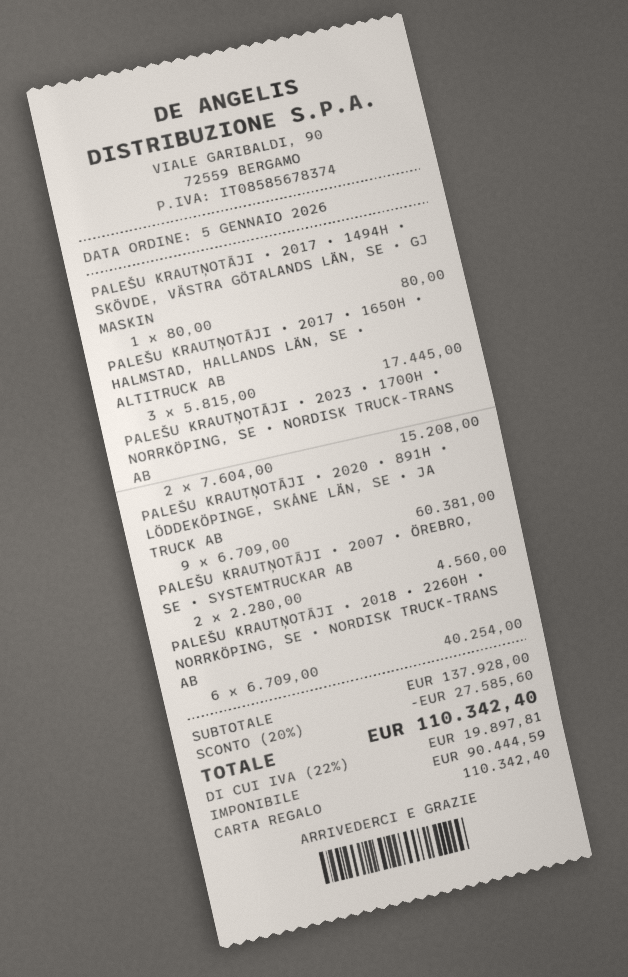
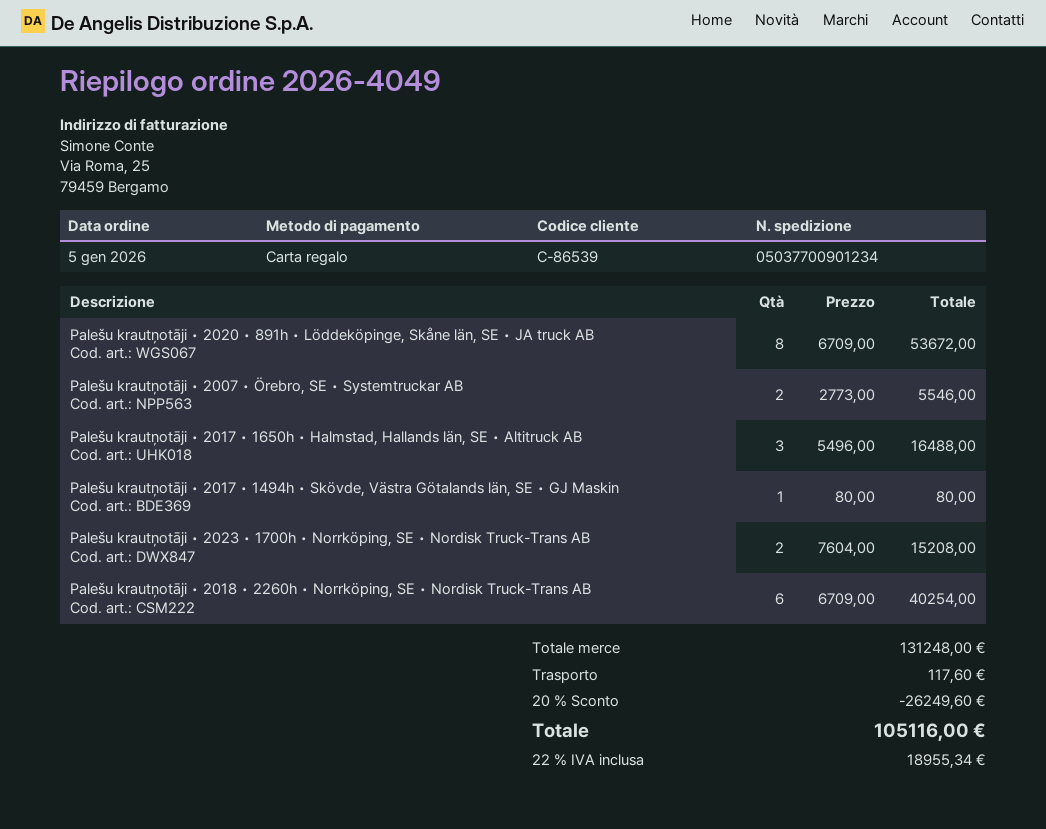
PALEŠU KRAUTŅOTĀJI • 2017 • 1650H • HALMSTAD, HALLANDS LÄN, SE • ALTITRUCK AB: 3 x 5815.00 = 17445.00 -> 3 x 5496.00 = 16488.00
PALEŠU KRAUTŅOTĀJI • 2020 • 891H • LÖDDEKÖPINGE, SKÅNE LÄN, SE • JA TRUCK AB: 9 x 6709.00 = 60381.00 -> 8 x 6709.00 = 53672.00
PALEŠU KRAUTŅOTĀJI • 2007 • ÖREBRO, SE • SYSTEMTRUCKAR AB: 2 x 2280.00 = 4560.00 -> 2 x 2773.00 = 5546.00
subtotal: 137928.00 -> 131248.00
discount: 20% = 27585.60 -> 20% = 26249.60
shipping: none -> 117.60
tax: 22% = 19897.81 -> 22% = 18955.34
total: 110342.40 -> 105116.00

